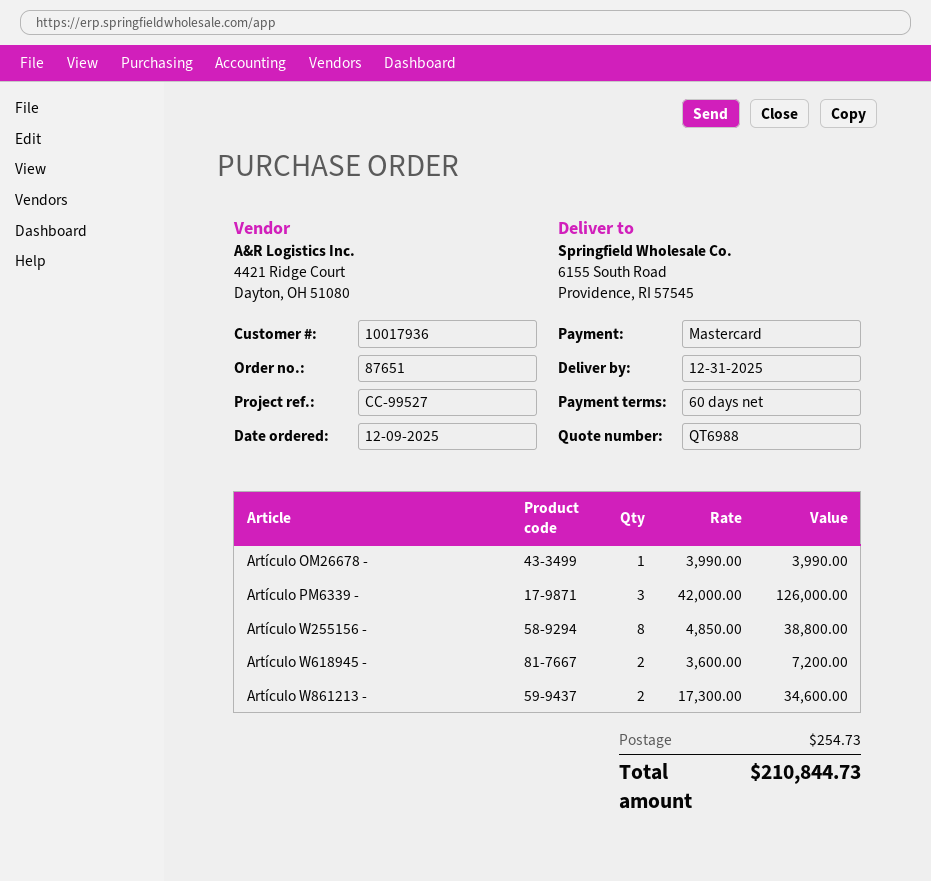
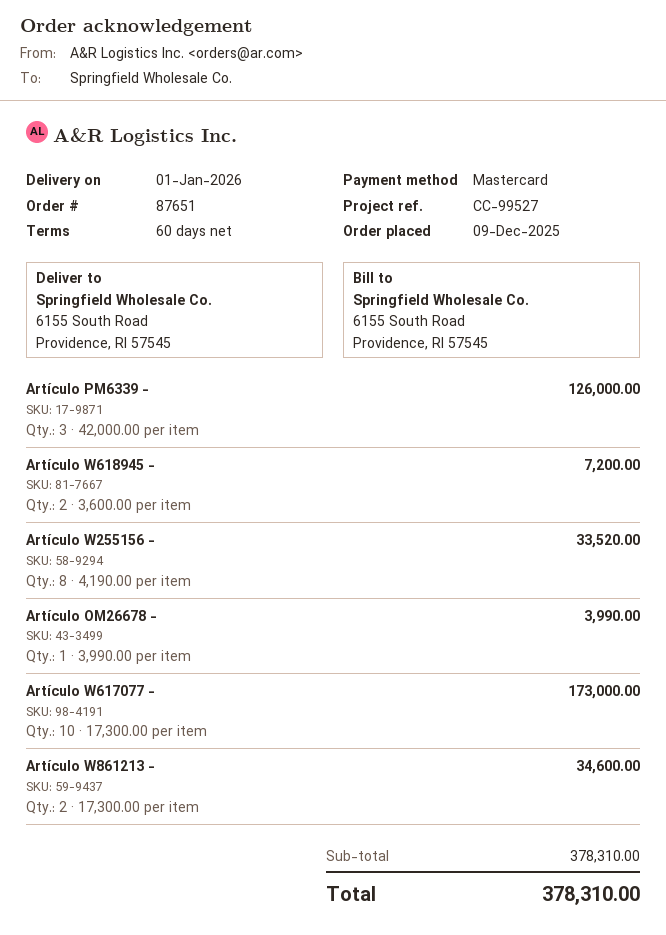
delivery date: 2025-12-31 -> 2026-01-01
Artículo W255156 -: 8 x 4850.00 = 38800.00 -> 8 x 4190.00 = 33520.00
Artículo W617077 -: none -> 10 x 17300.00 = 173000.00
shipping: 254.73 -> none
total: 210844.73 -> 378310.00

